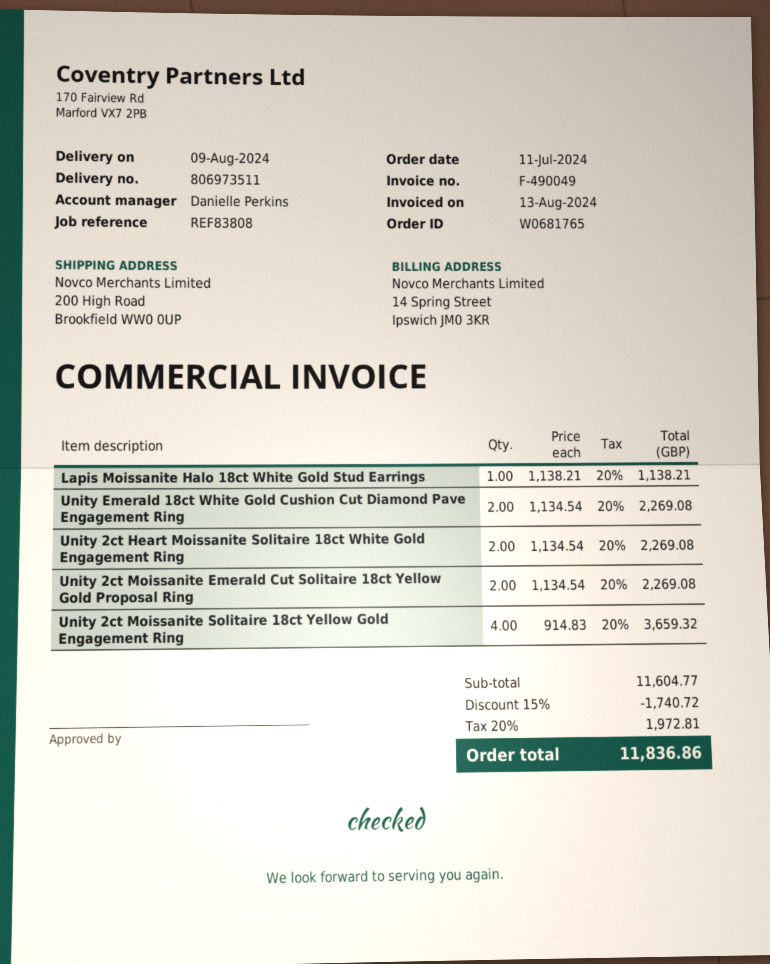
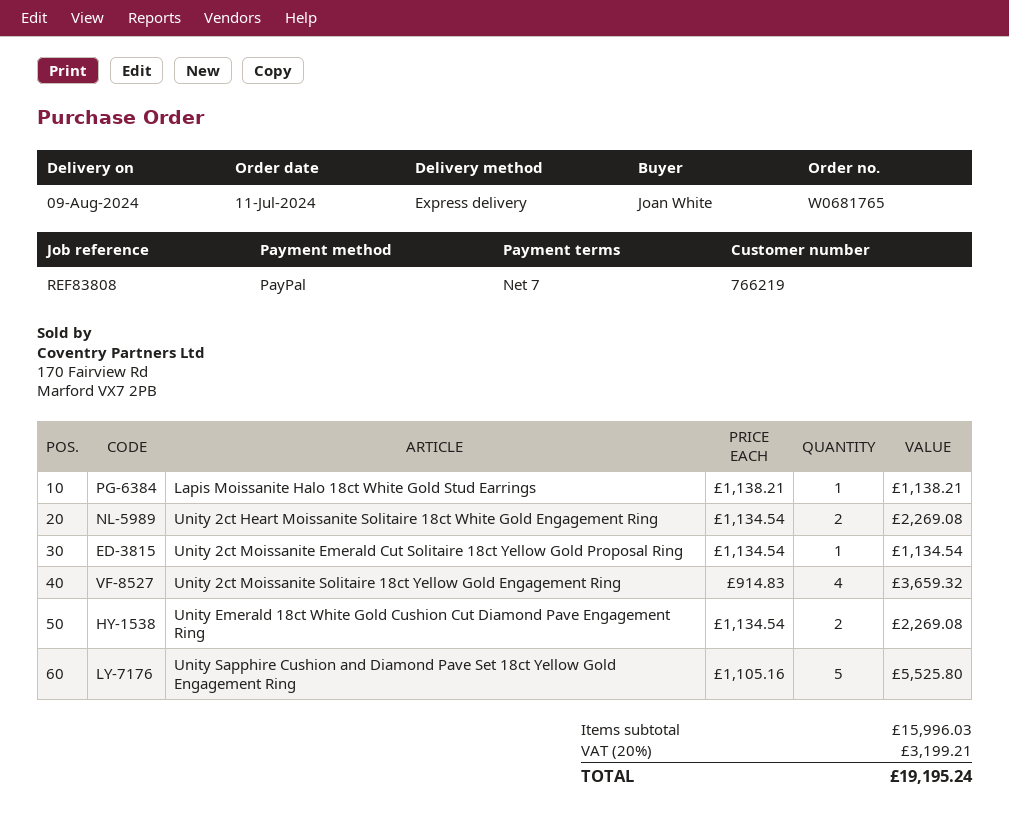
Unity 2ct Moissanite Emerald Cut Solitaire 18ct Yellow Gold Proposal Ring: 2 x 1134.54 = 2269.08 -> 1 x 1134.54 = 1134.54
Unity Sapphire Cushion and Diamond Pave Set 18ct Yellow Gold Engagement Ring: none -> 5 x 1105.16 = 5525.80
subtotal: 11604.77 -> 15996.03
discount: 15% = 1740.72 -> none
tax: 20% = 1972.81 -> 20% = 3199.21
total: 11836.86 -> 19195.24

